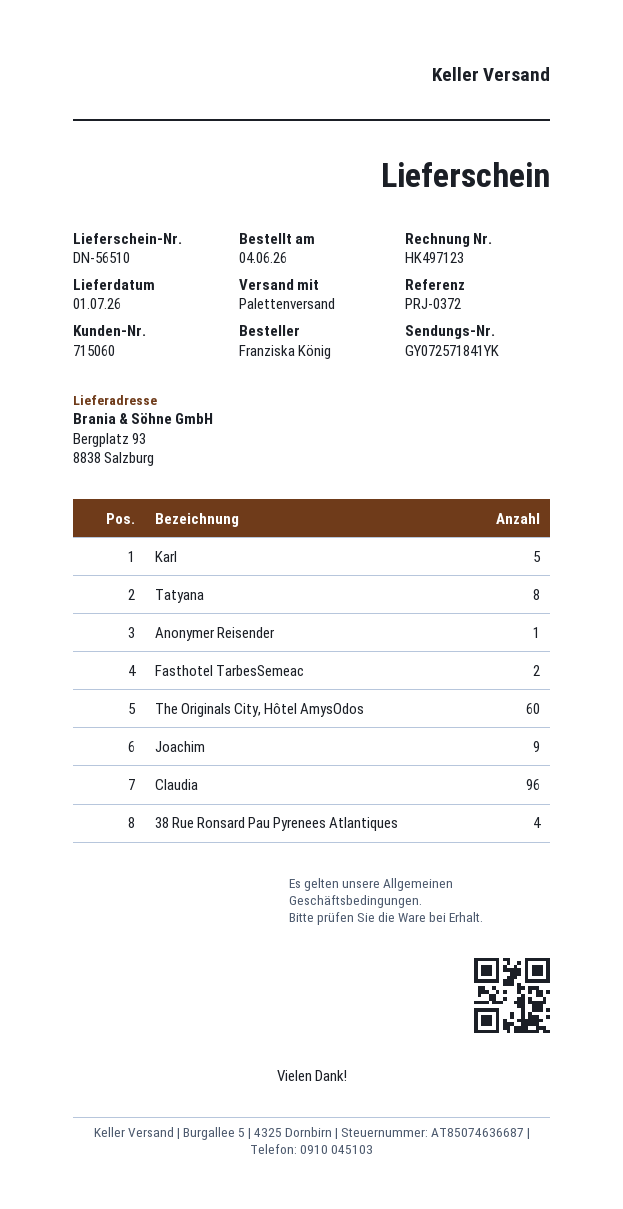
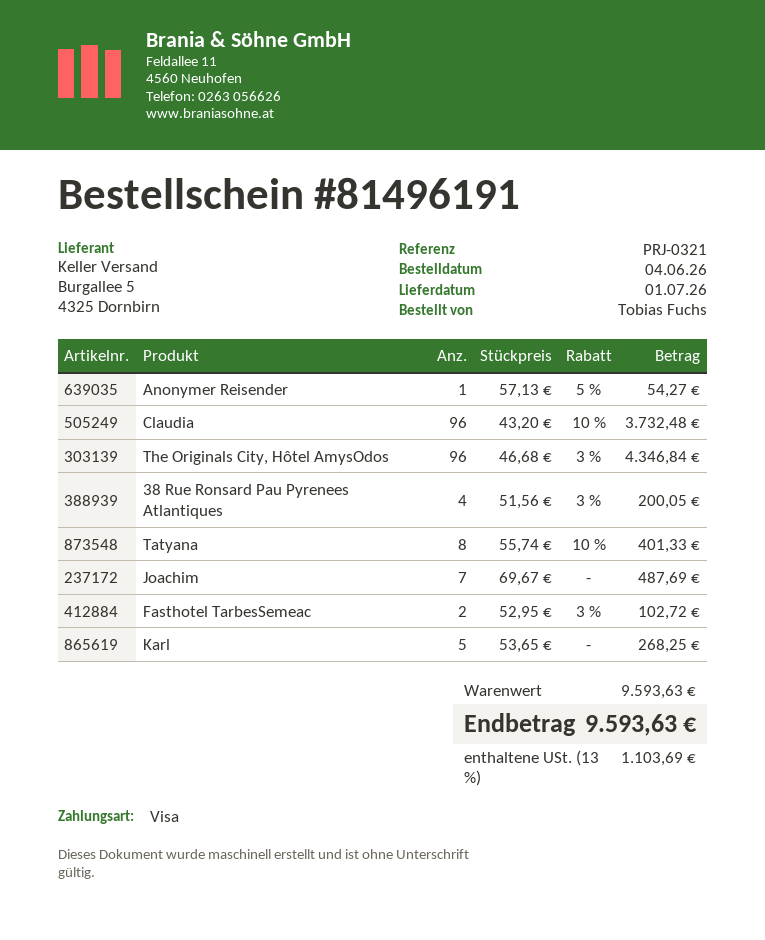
reference: PRJ-0372 -> PRJ-0321
ordered by: Franziska König -> Tobias Fuchs
The Originals City, Hôtel AmysOdos: 60 -> 96
Joachim: 9 -> 7

